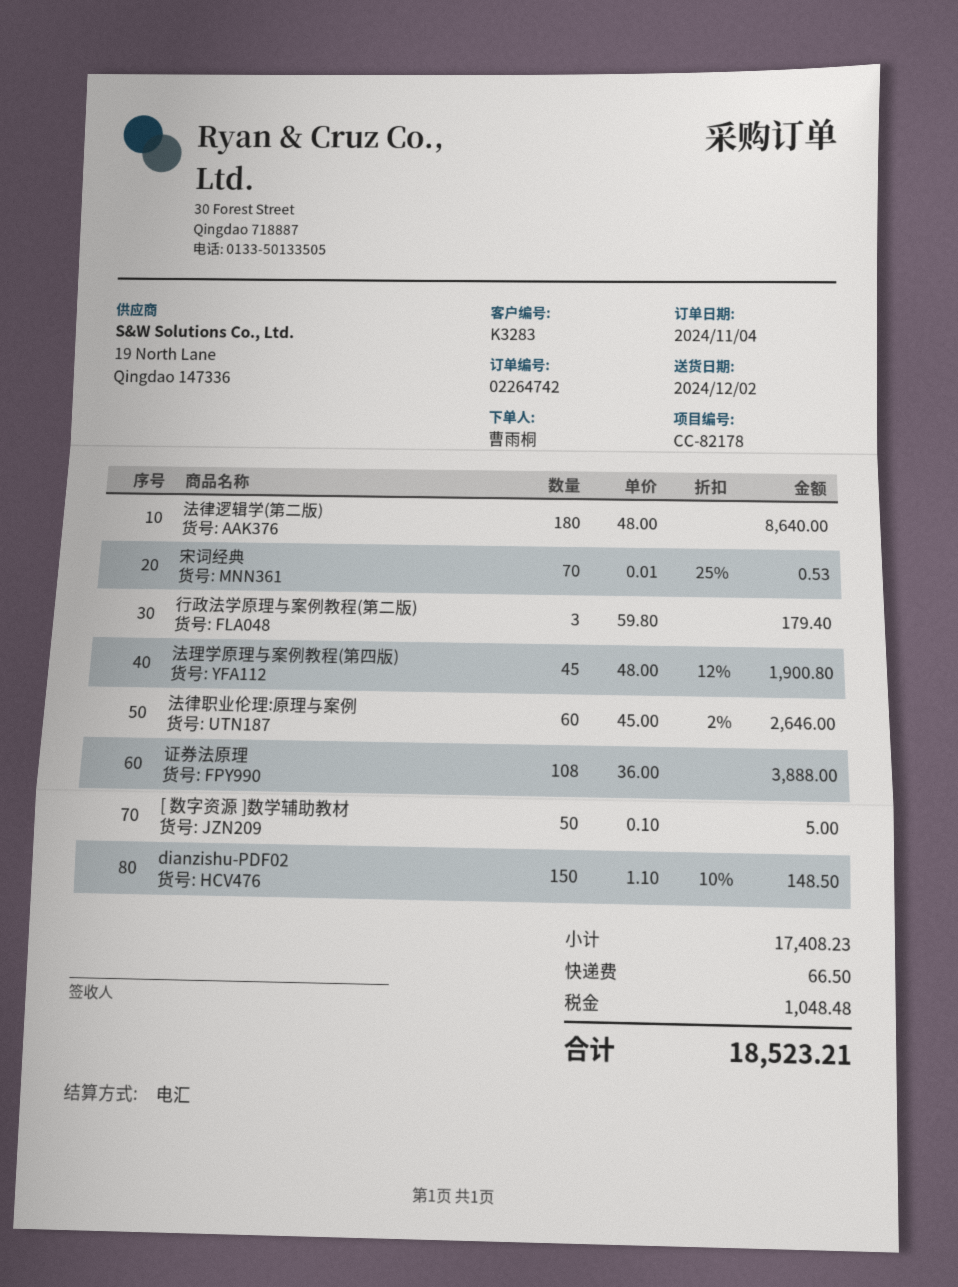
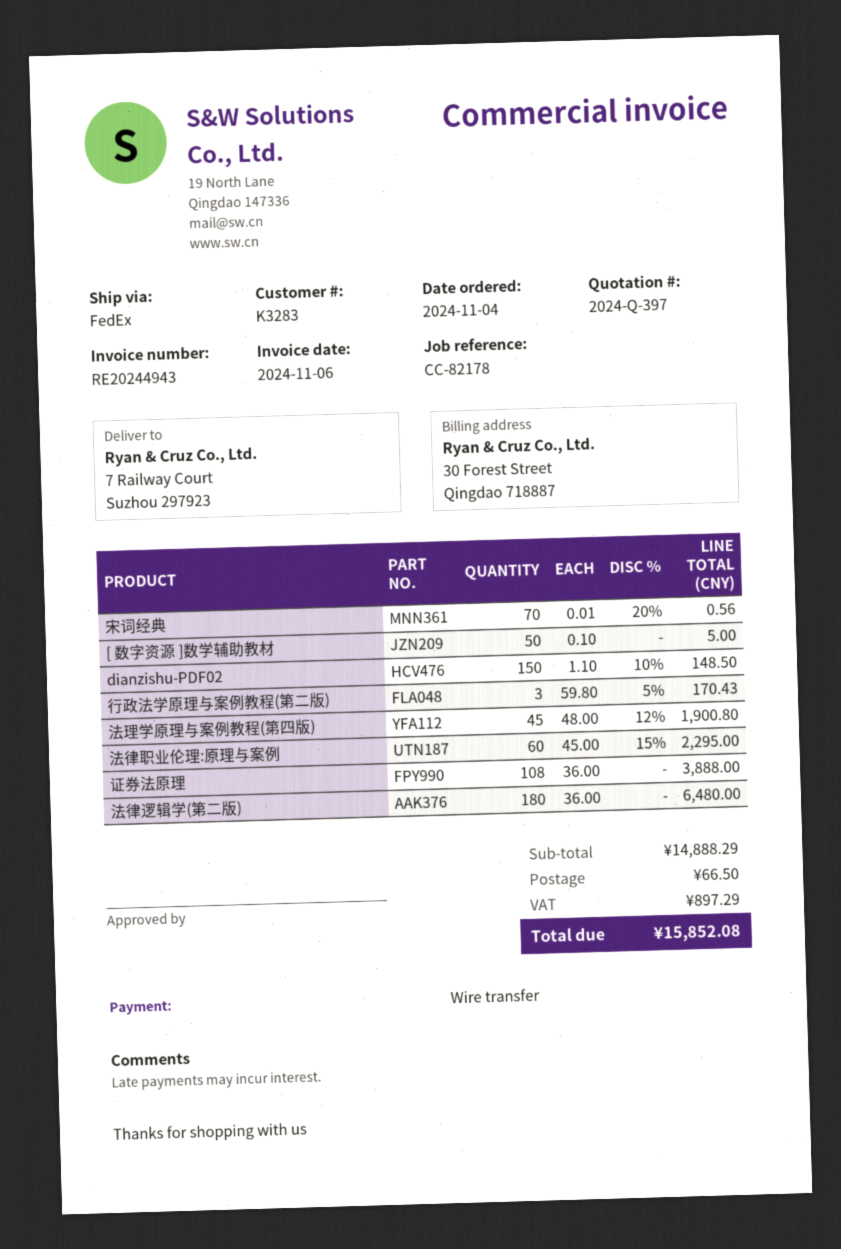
法律逻辑学(第二版): 180 x 48.00 = 8640.00 -> 180 x 36.00 = 6480.00
宋词经典: 70 x 0.01 - 25% = 0.53 -> 70 x 0.01 - 20% = 0.56
行政法学原理与案例教程(第二版): 3 x 59.80 = 179.40 -> 3 x 59.80 - 5% = 170.43
法律职业伦理:原理与案例: 60 x 45.00 - 2% = 2646.00 -> 60 x 45.00 - 15% = 2295.00
subtotal: 17408.23 -> 14888.29
tax: 1048.48 -> 897.29
total: 18523.21 -> 15852.08

